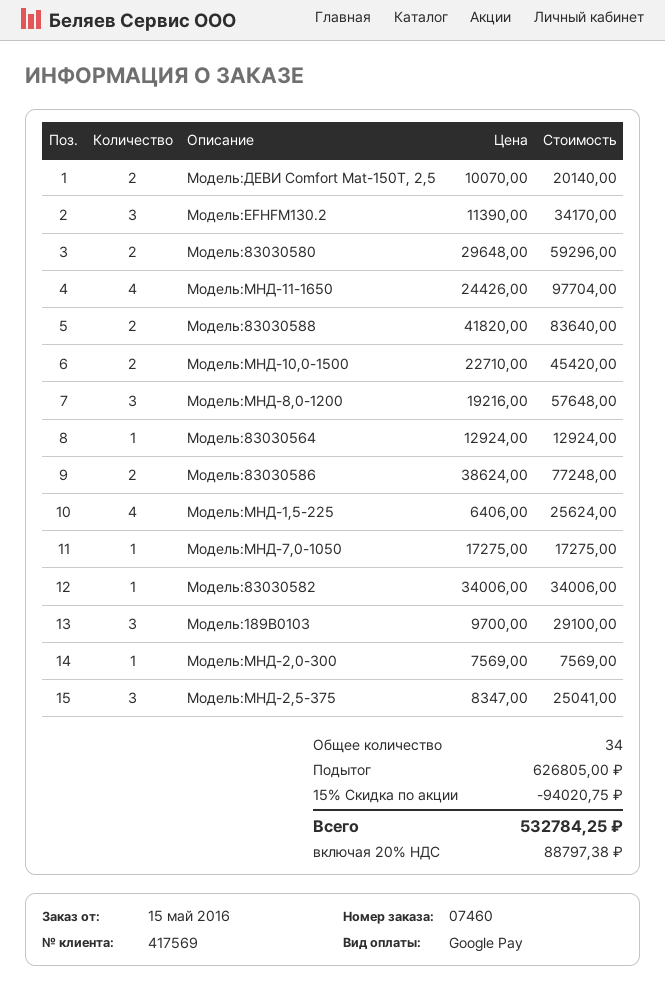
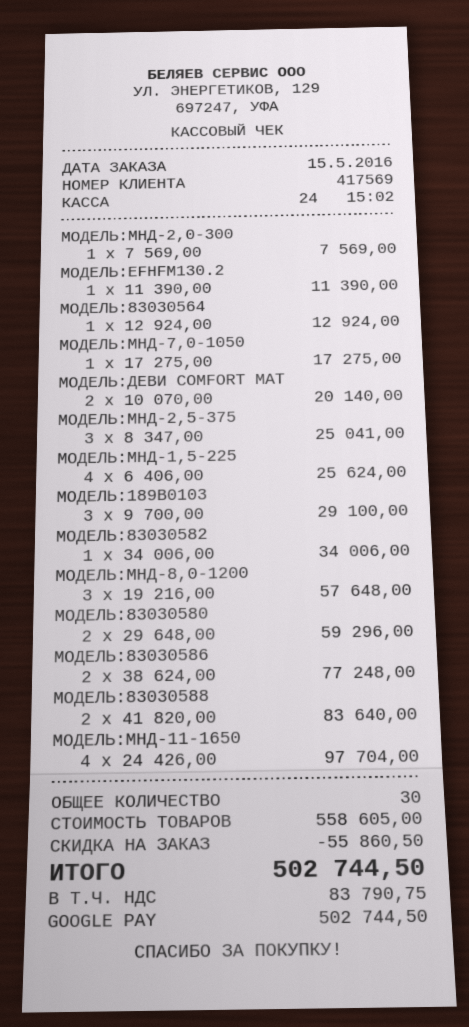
Модель:EFHFM130.2: 3 x 11390.00 = 34170.00 -> 1 x 11390.00 = 11390.00
Модель:МНД-10,0-1500: 2 x 22710.00 = 45420.00 -> none
total quantity: 34 -> 30
subtotal: 626805.00 -> 558605.00
discount: 94020.75 -> 55860.50
tax: 88797.38 -> 83790.75
total: 532784.25 -> 502744.50

